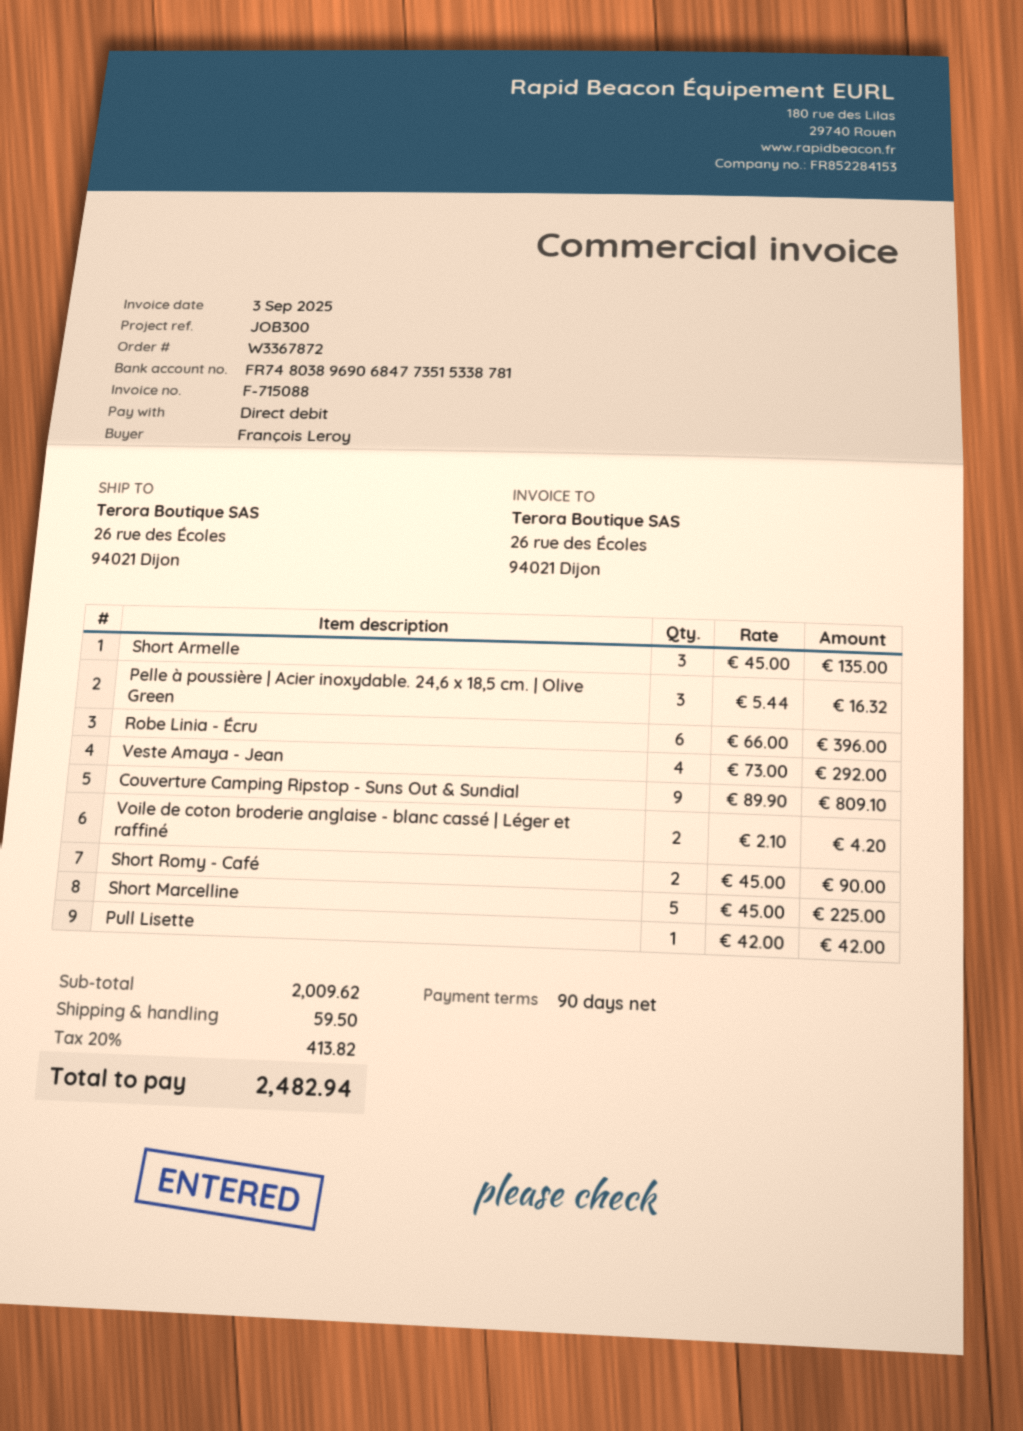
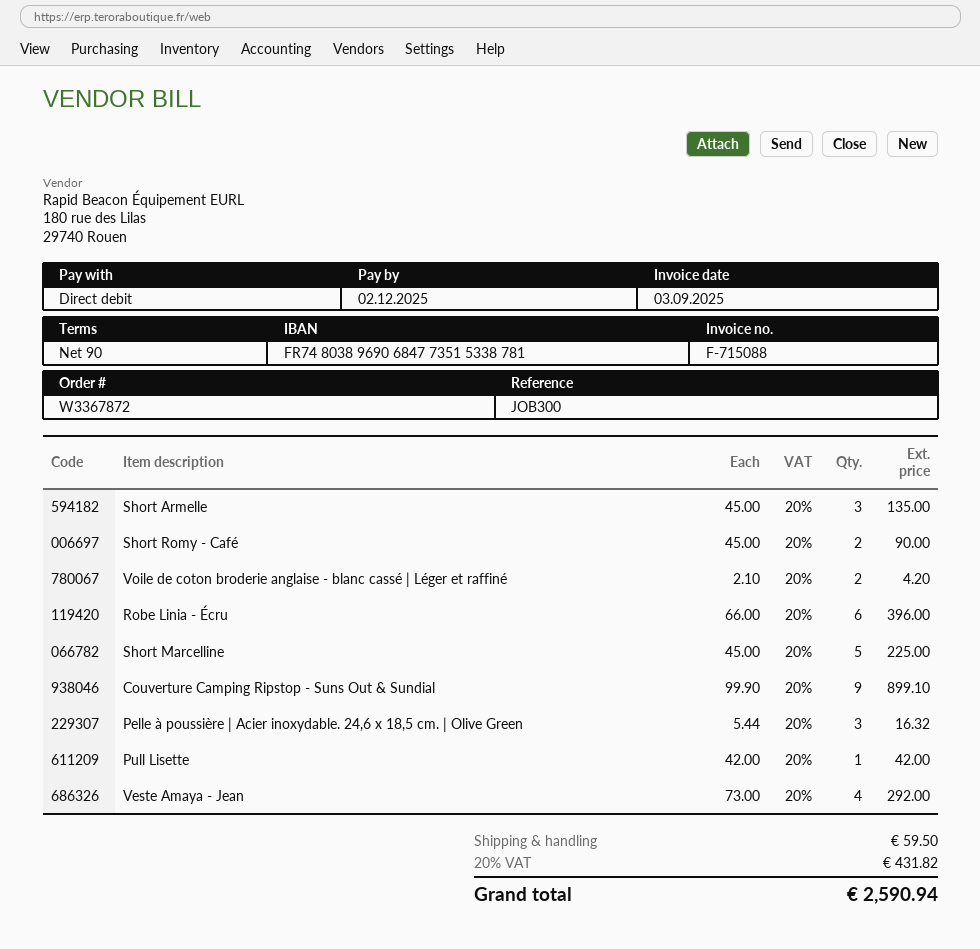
Couverture Camping Ripstop - Suns Out & Sundial: 9 x 89.90 = 809.10 -> 9 x 99.90 = 899.10
tax: 20% = 413.82 -> 20% = 431.82
total: 2482.94 -> 2590.94

